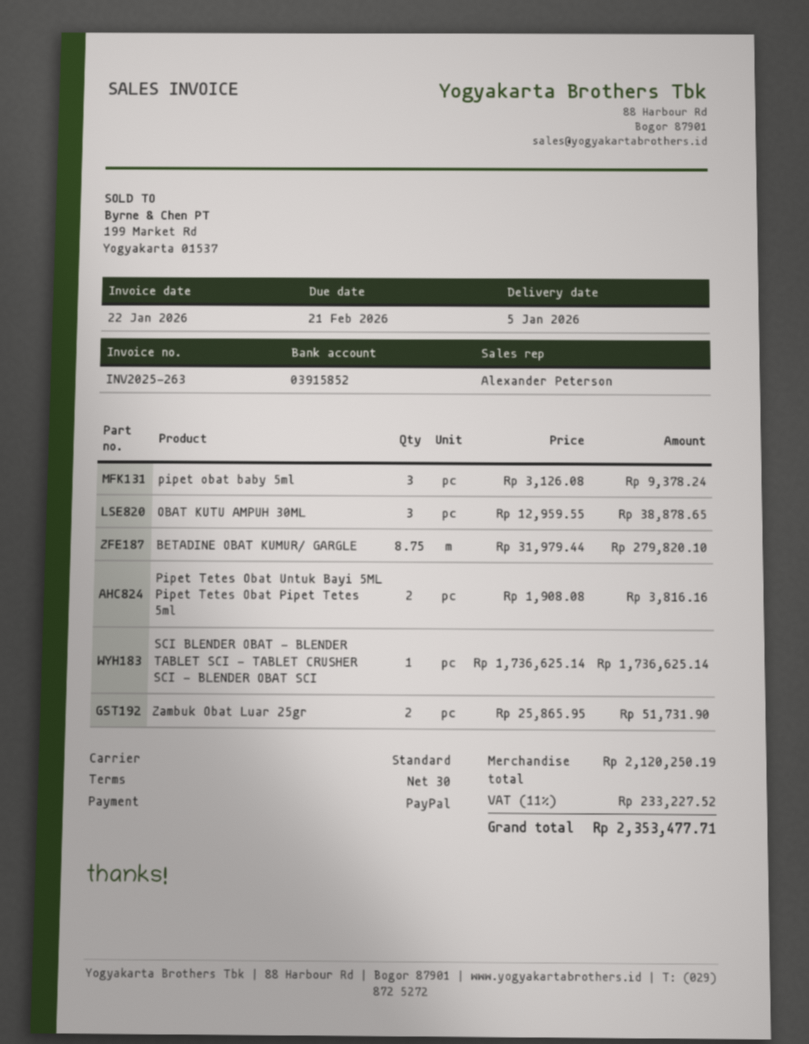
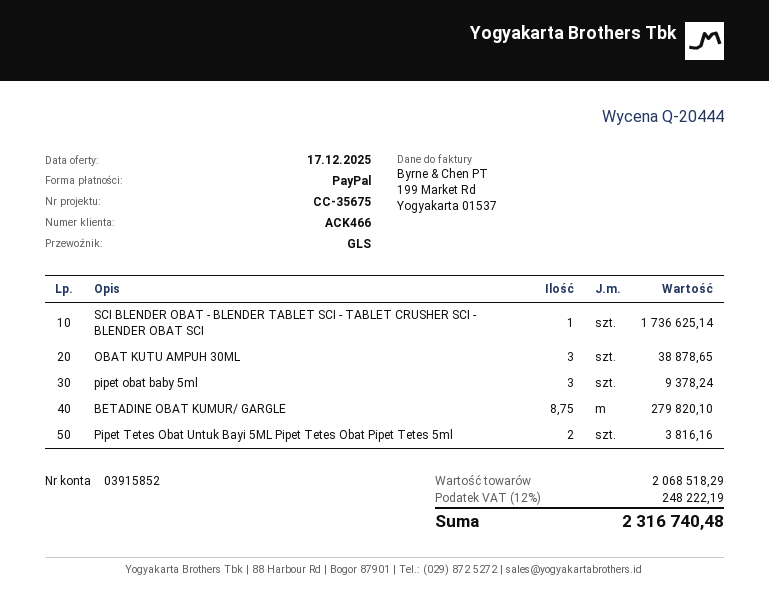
shipping method: standard -> GLS
Zambuk Obat Luar 25gr: 2 for 51731.90 -> none
subtotal: 2120250.19 -> 2068518.29
tax: 11% = 233227.52 -> 12% = 248222.19
total: 2353477.71 -> 2316740.48

